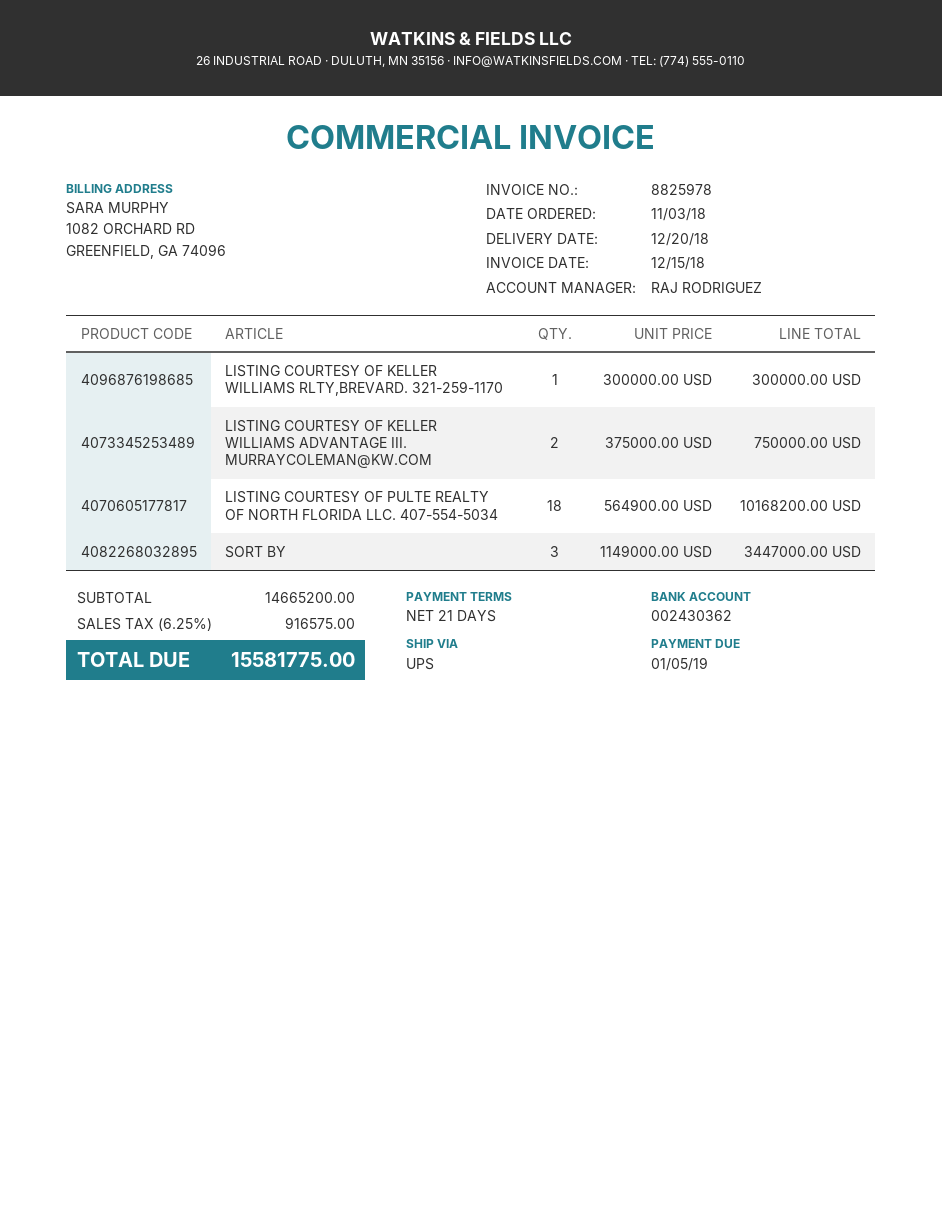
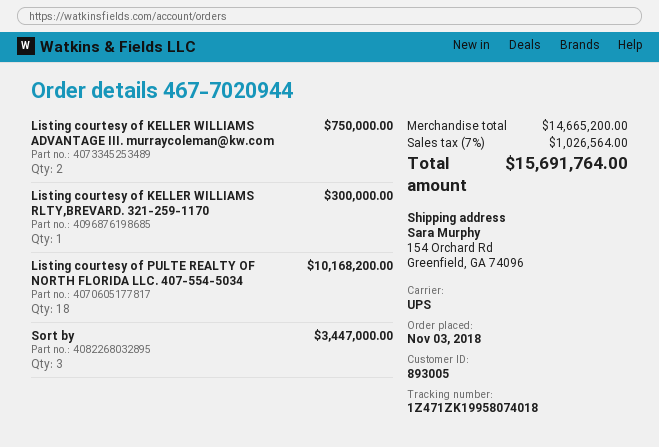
tax: 6.25% = 916575.00 -> 7% = 1026564.00
total: 15581775.00 -> 15691764.00

